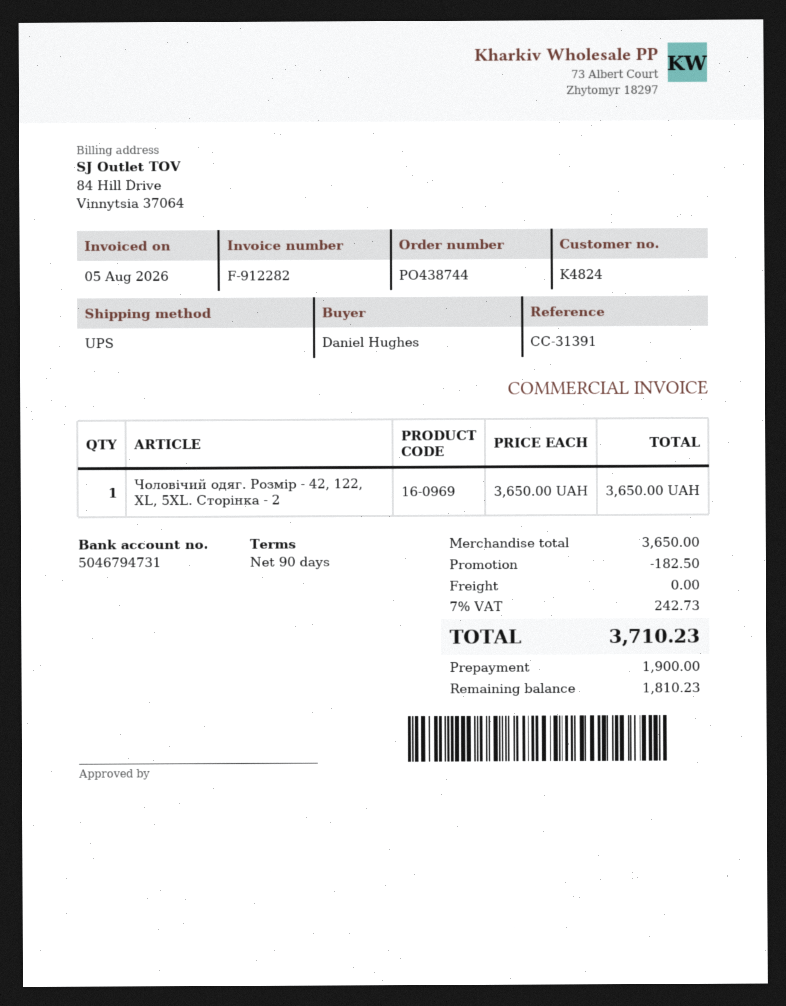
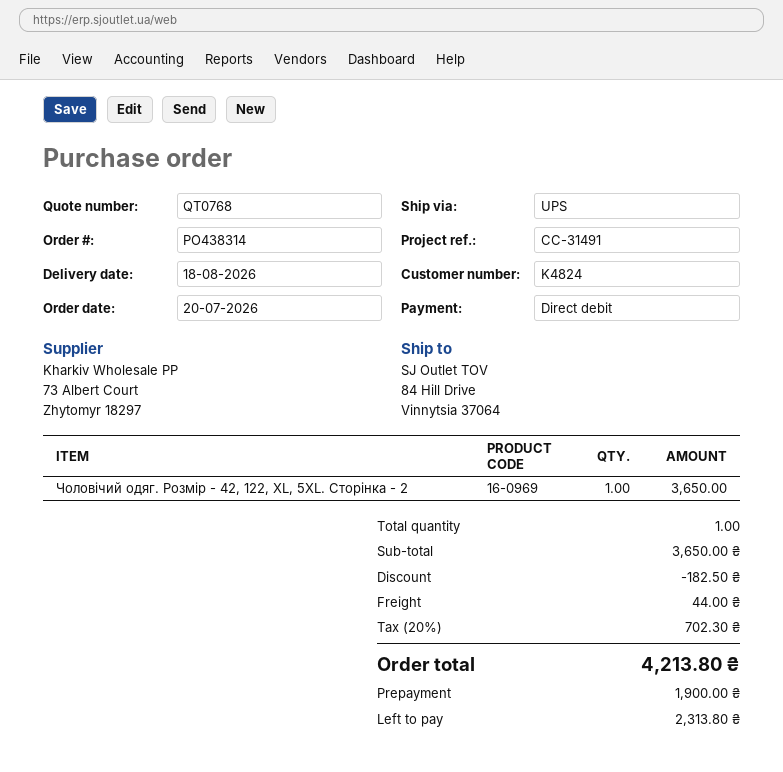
order number: PO438744 -> PO438314
reference: CC-31391 -> CC-31491
shipping: 0.00 -> 44.00
tax: 7% = 242.73 -> 20% = 702.30
total: 3710.23 -> 4213.80
balance: 1810.23 -> 2313.80

